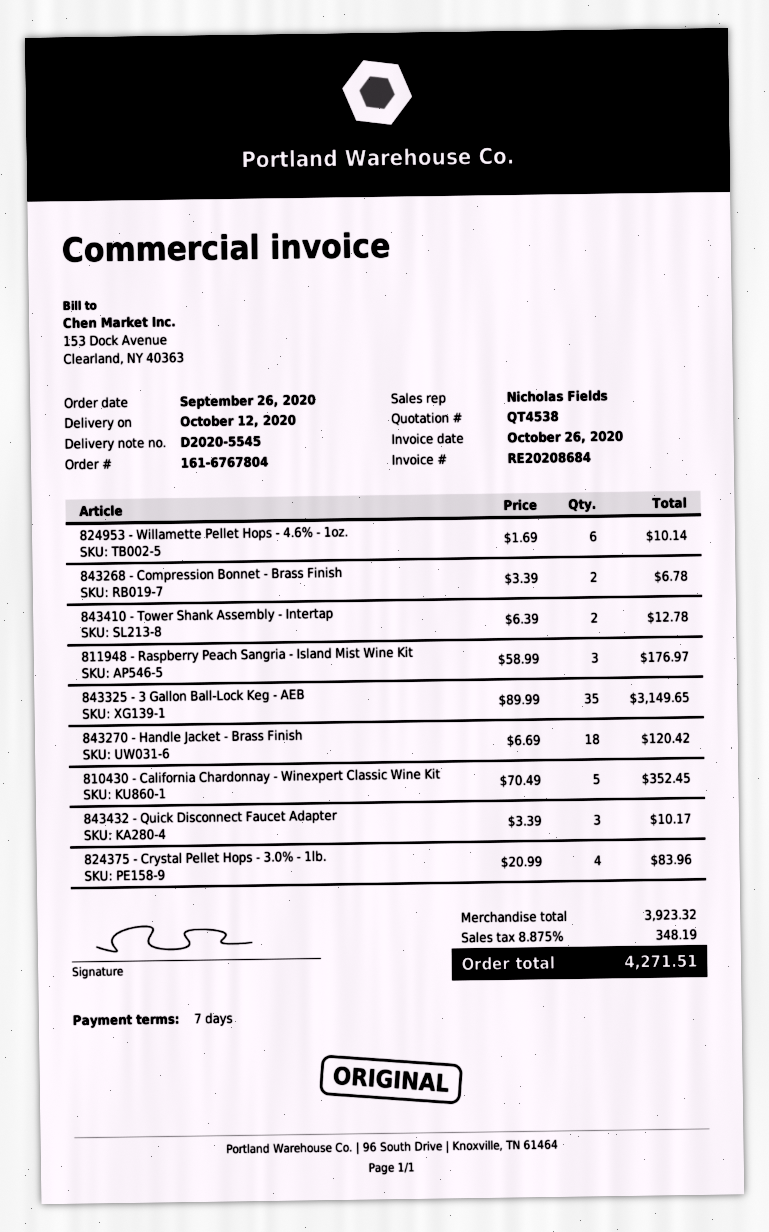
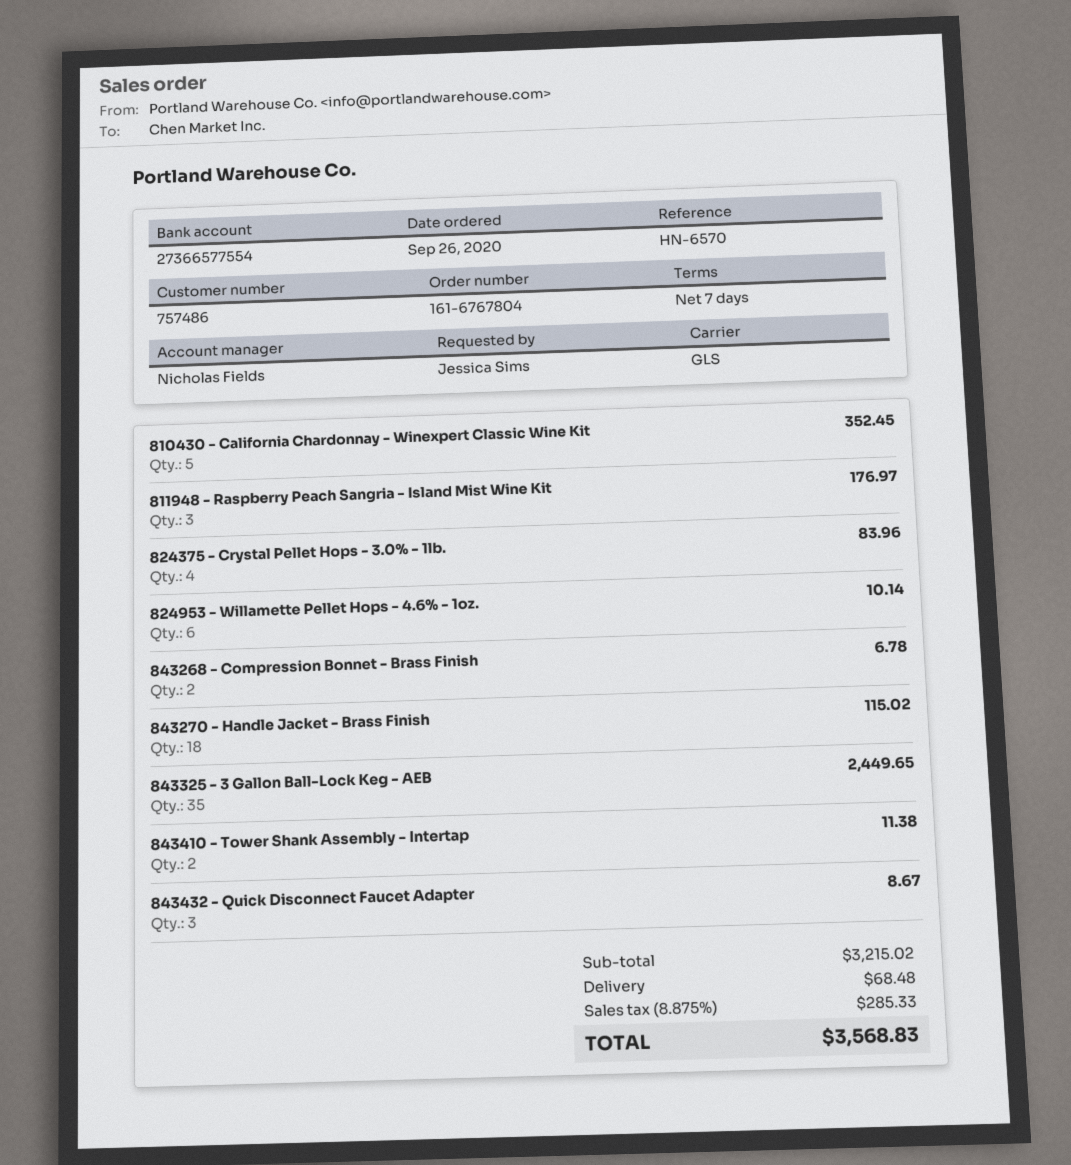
843410 - Tower Shank Assembly - Intertap: 2 for 12.78 -> 2 for 11.38
843325 - 3 Gallon Ball-Lock Keg - AEB: 35 for 3149.65 -> 35 for 2449.65
843270 - Handle Jacket - Brass Finish: 18 for 120.42 -> 18 for 115.02
843432 - Quick Disconnect Faucet Adapter: 3 for 10.17 -> 3 for 8.67
subtotal: 3923.32 -> 3215.02
shipping: none -> 68.48
tax: 8.875% = 348.19 -> 8.875% = 285.33
total: 4271.51 -> 3568.83

